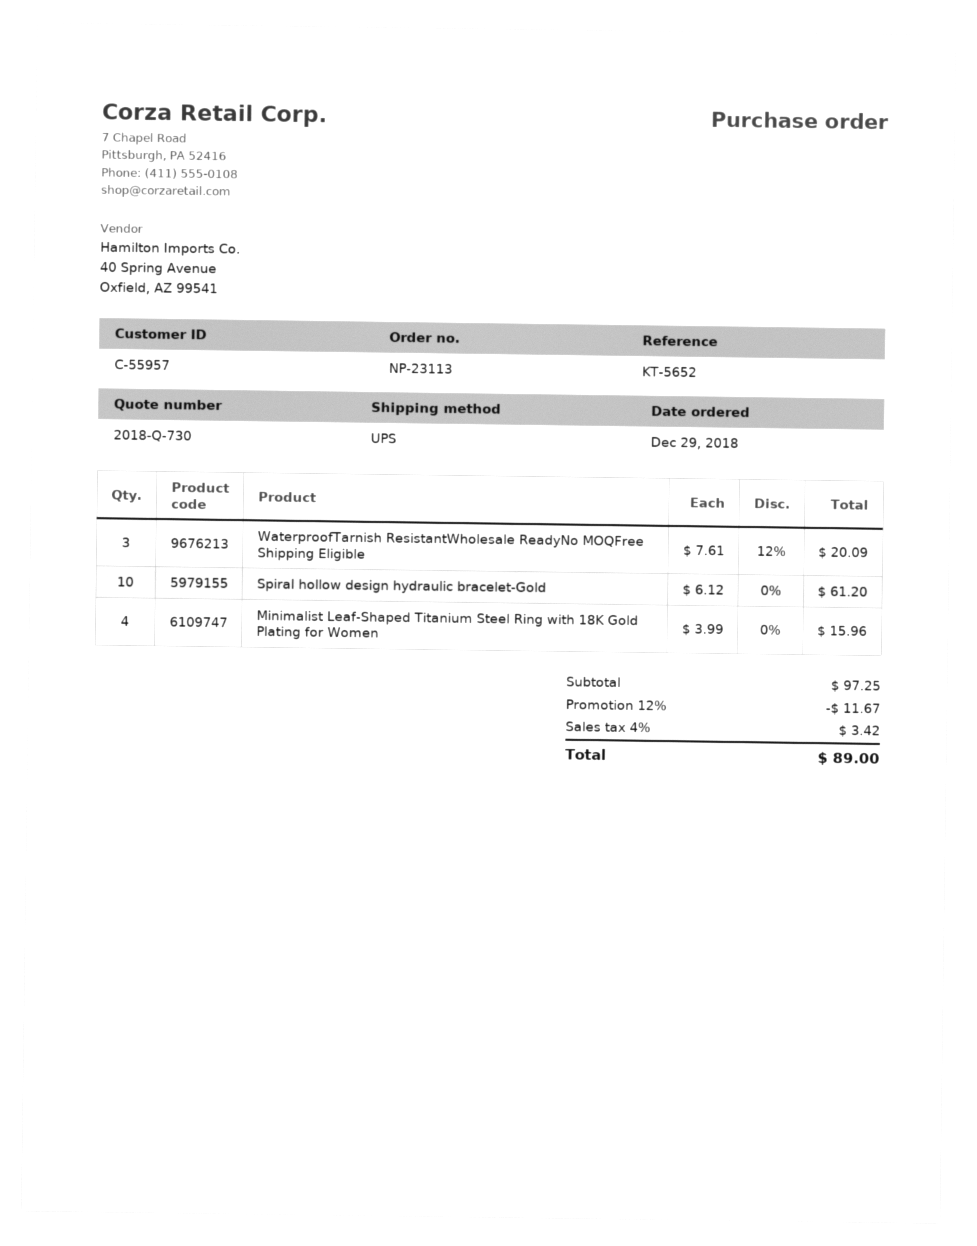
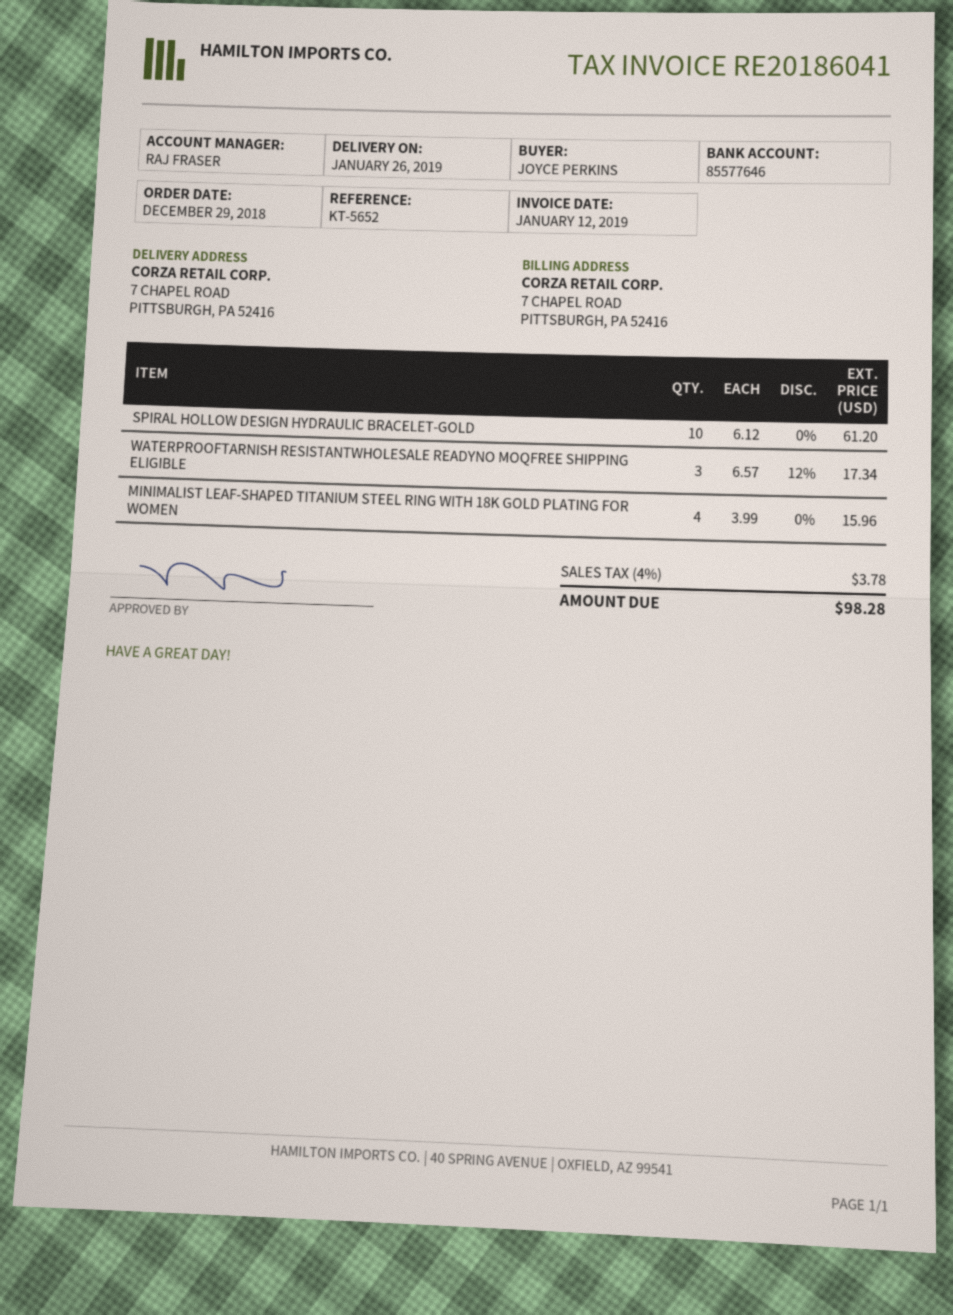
WaterproofTarnish ResistantWholesale ReadyNo MOQFree Shipping Eligible: 3 x 7.61 - 12% = 20.09 -> 3 x 6.57 - 12% = 17.34
discount: 12% = 11.67 -> none
tax: 4% = 3.42 -> 4% = 3.78
total: 89.00 -> 98.28

